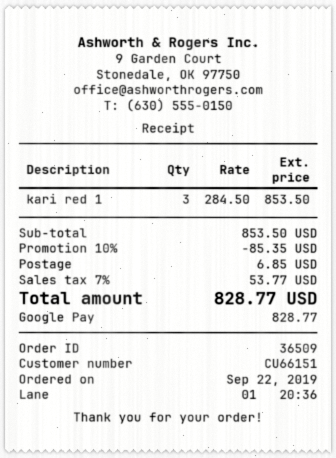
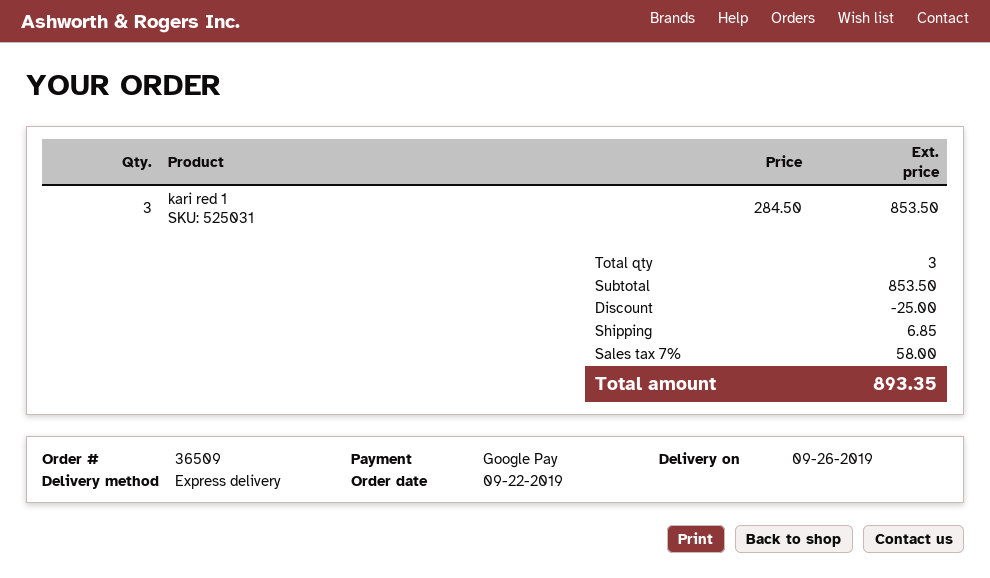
discount: 85.35 -> 25.00
tax: 7% = 53.77 -> 7% = 58.00
total: 828.77 -> 893.35

